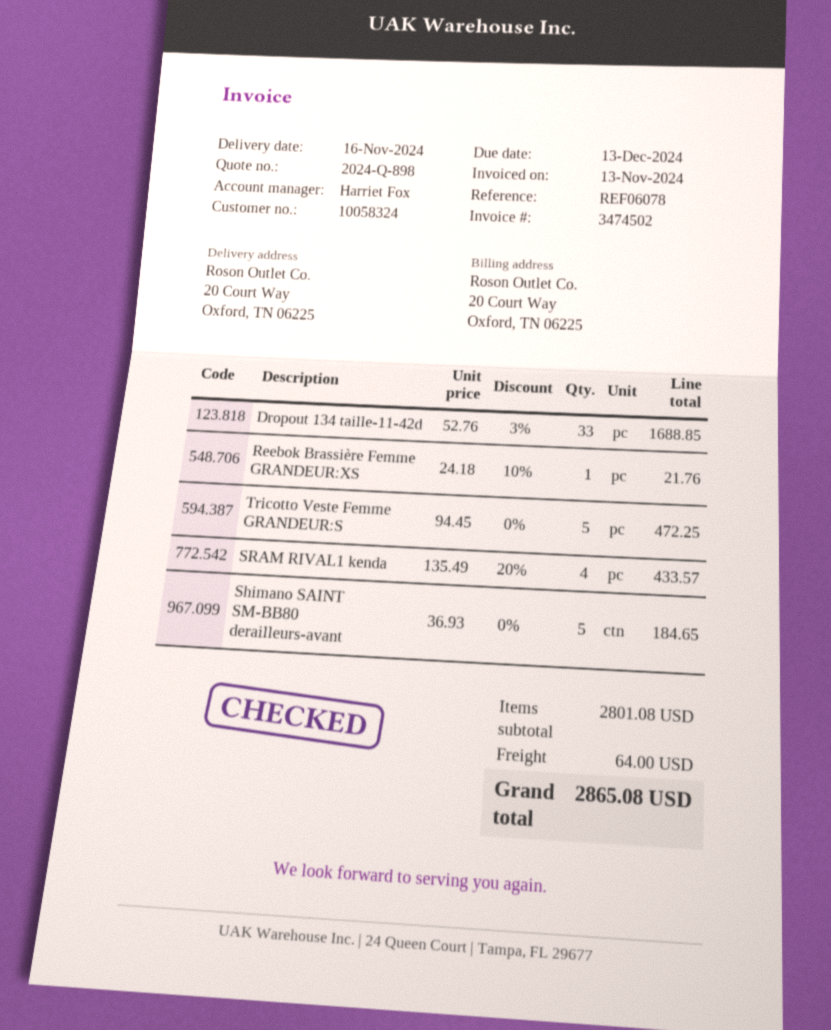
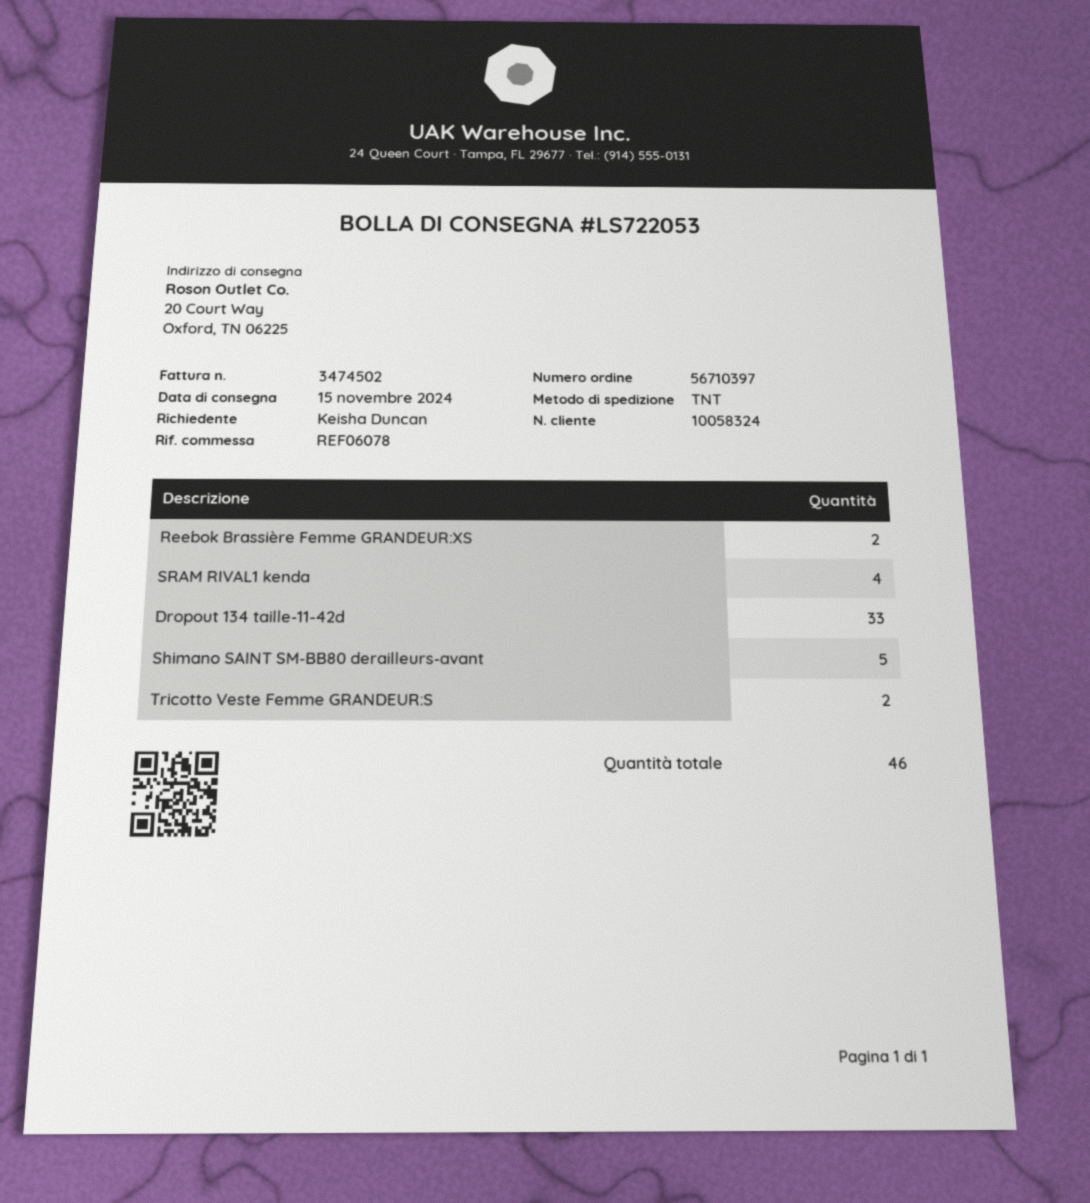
delivery date: 2024-11-16 -> 2024-11-15
Reebok Brassière Femme GRANDEUR:XS: 1 -> 2
Tricotto Veste Femme GRANDEUR:S: 5 -> 2

